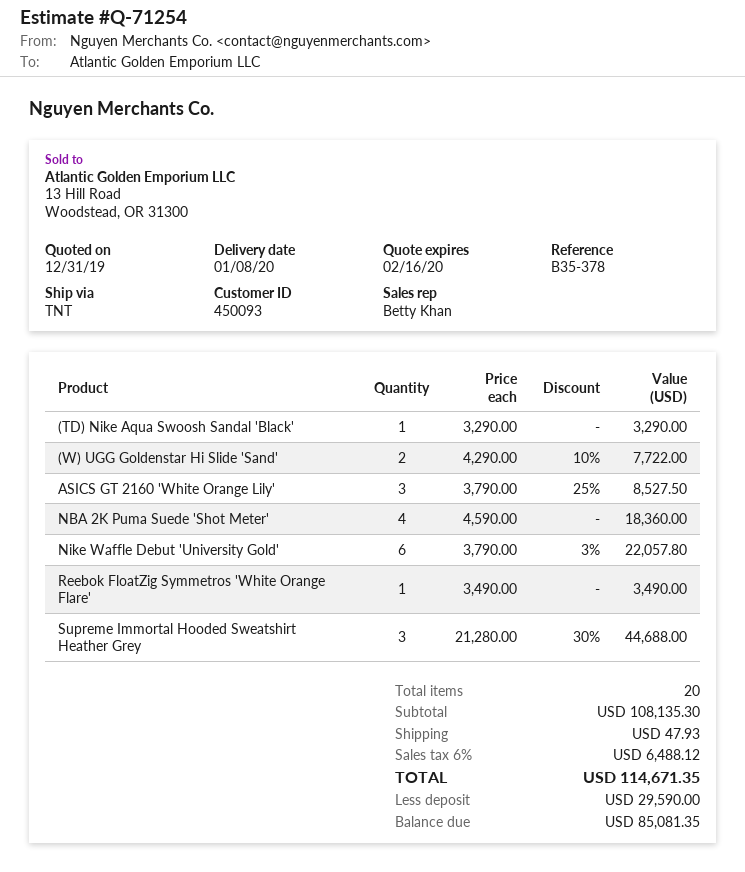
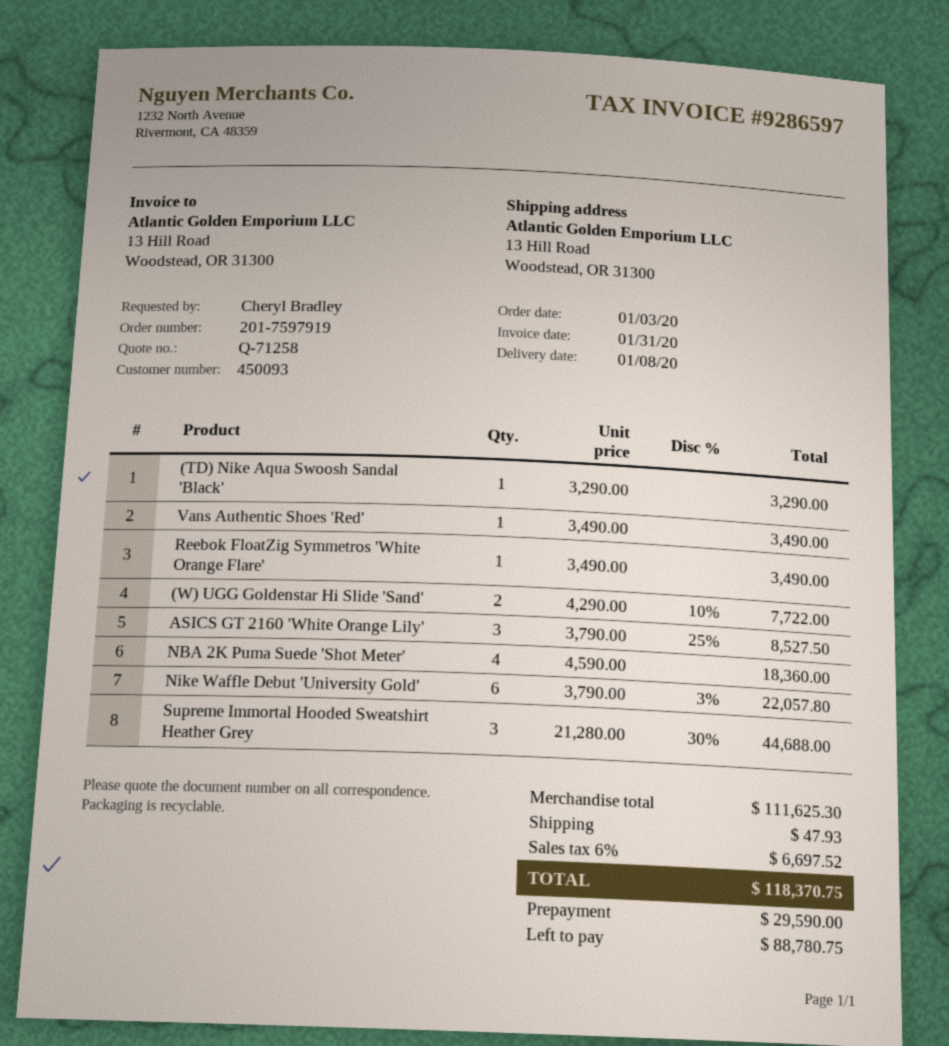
quote number: Q-71254 -> Q-71258
Vans Authentic Shoes 'Red': none -> 1 x 3490.00 = 3490.00
subtotal: 108135.30 -> 111625.30
tax: 6% = 6488.12 -> 6% = 6697.52
total: 114671.35 -> 118370.75
balance: 85081.35 -> 88780.75

